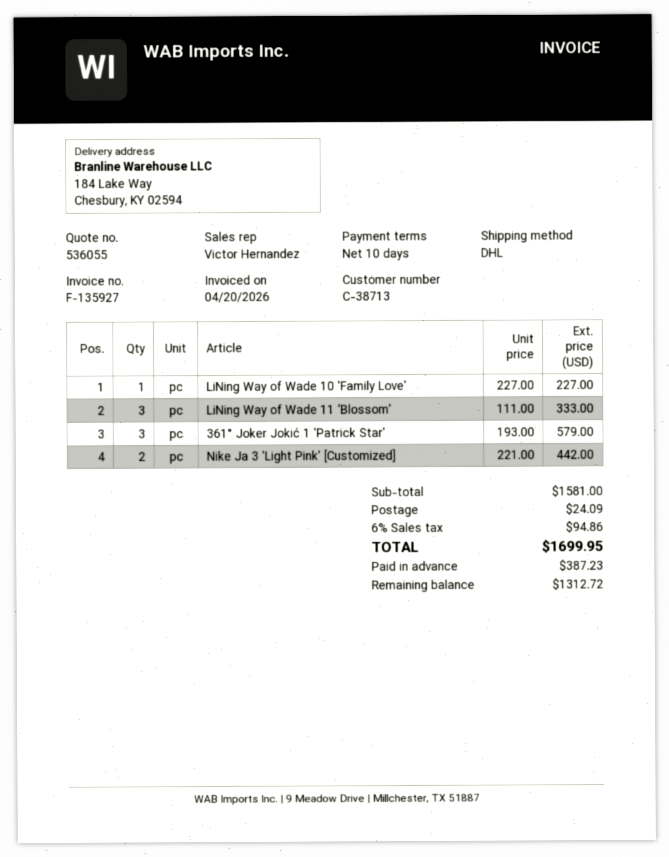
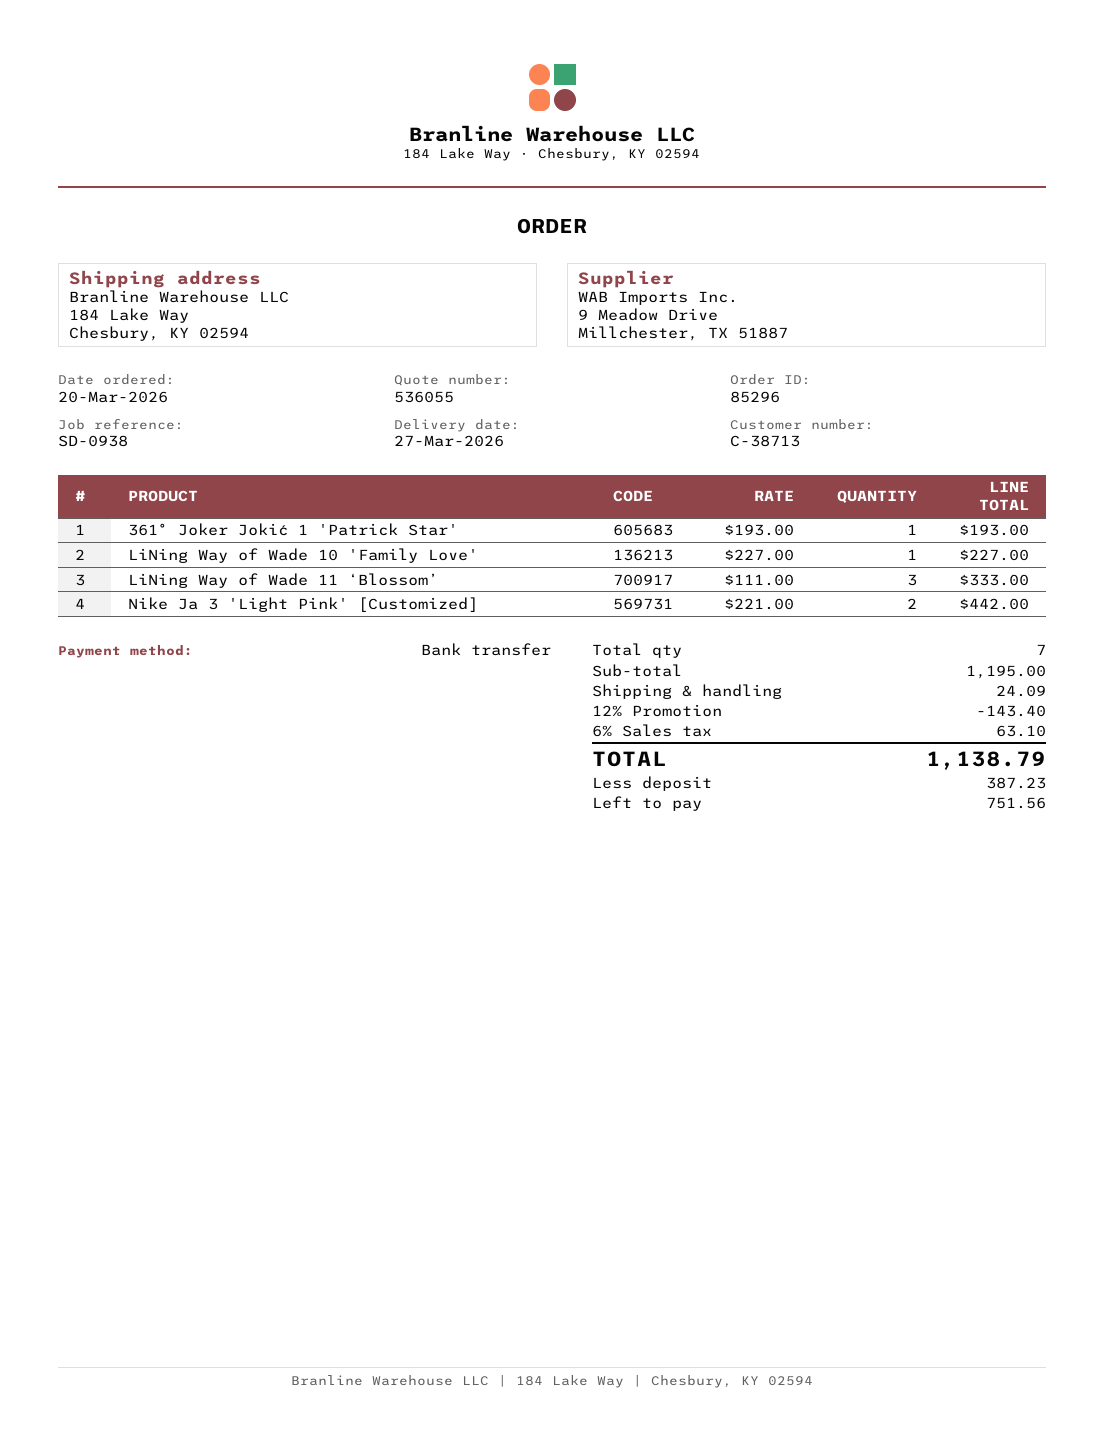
361° Joker Jokić 1 'Patrick Star': 3 x 193.00 = 579.00 -> 1 x 193.00 = 193.00
subtotal: 1581.00 -> 1195.00
discount: none -> 12% = 143.40
tax: 6% = 94.86 -> 6% = 63.10
total: 1699.95 -> 1138.79
balance: 1312.72 -> 751.56

